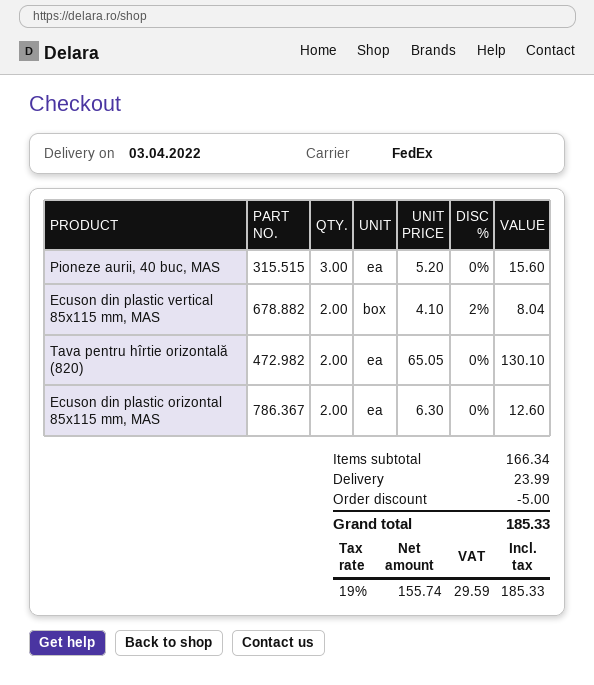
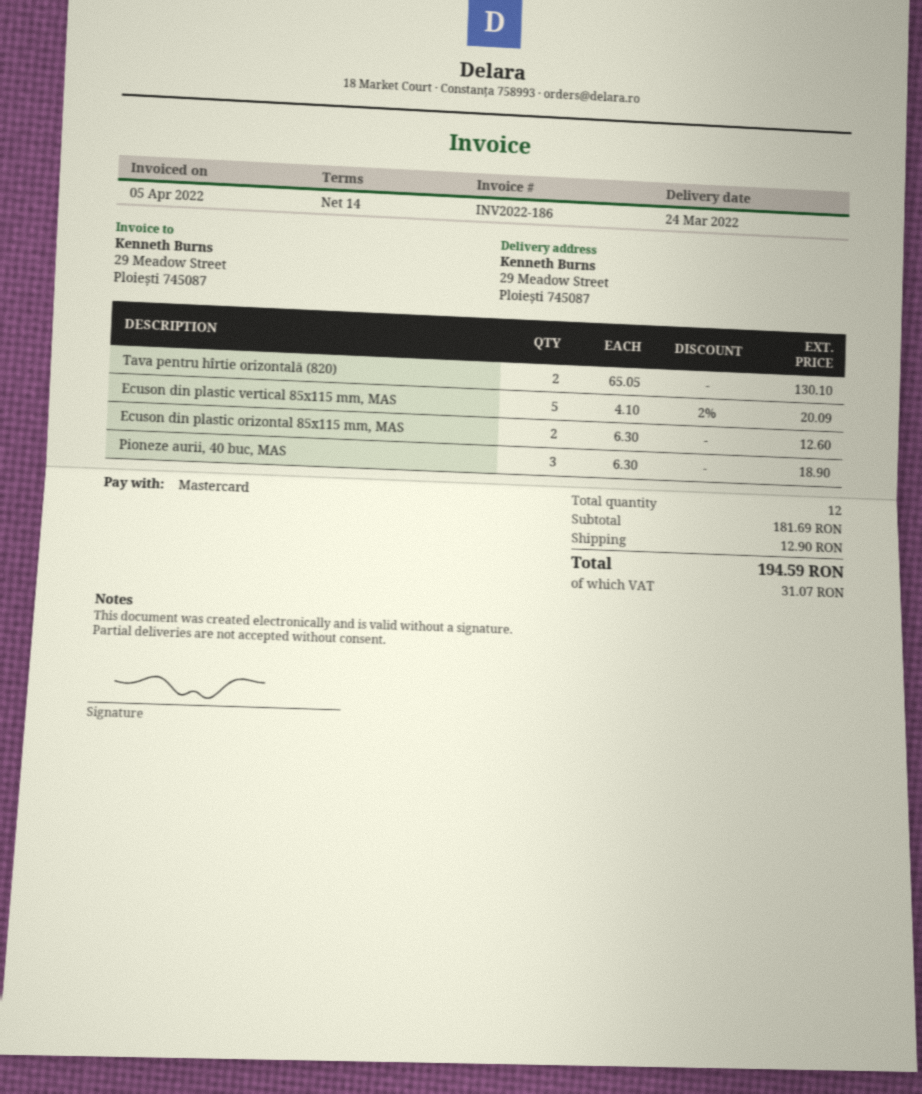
delivery date: 2022-04-03 -> 2022-03-24
Pioneze aurii, 40 buc, MAS: 3 x 5.20 = 15.60 -> 3 x 6.30 = 18.90
Ecuson din plastic vertical 85x115 mm, MAS: 2 x 4.10 - 2% = 8.04 -> 5 x 4.10 - 2% = 20.09
subtotal: 166.34 -> 181.69
discount: 5.00 -> none
shipping: 23.99 -> 12.90
tax: 29.59 -> 31.07
total: 185.33 -> 194.59

